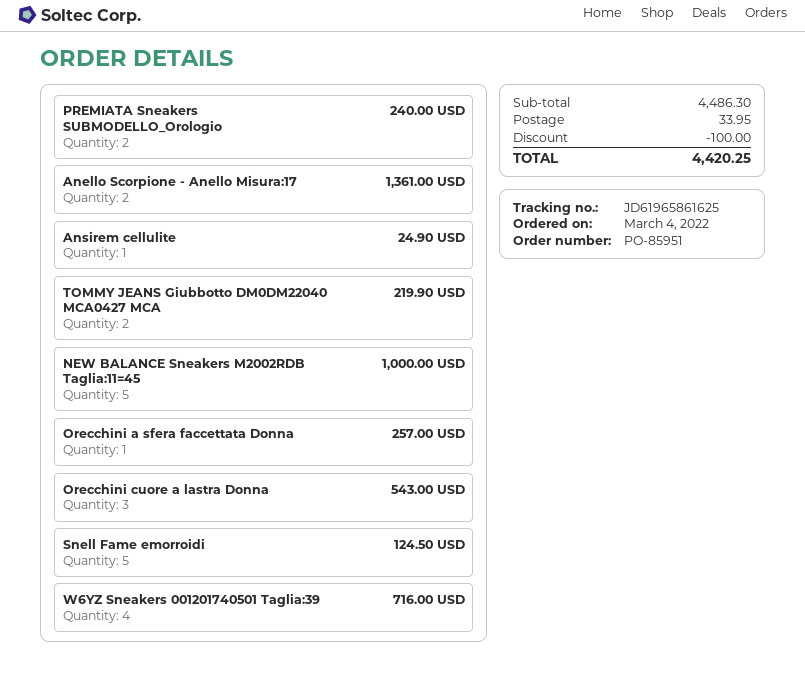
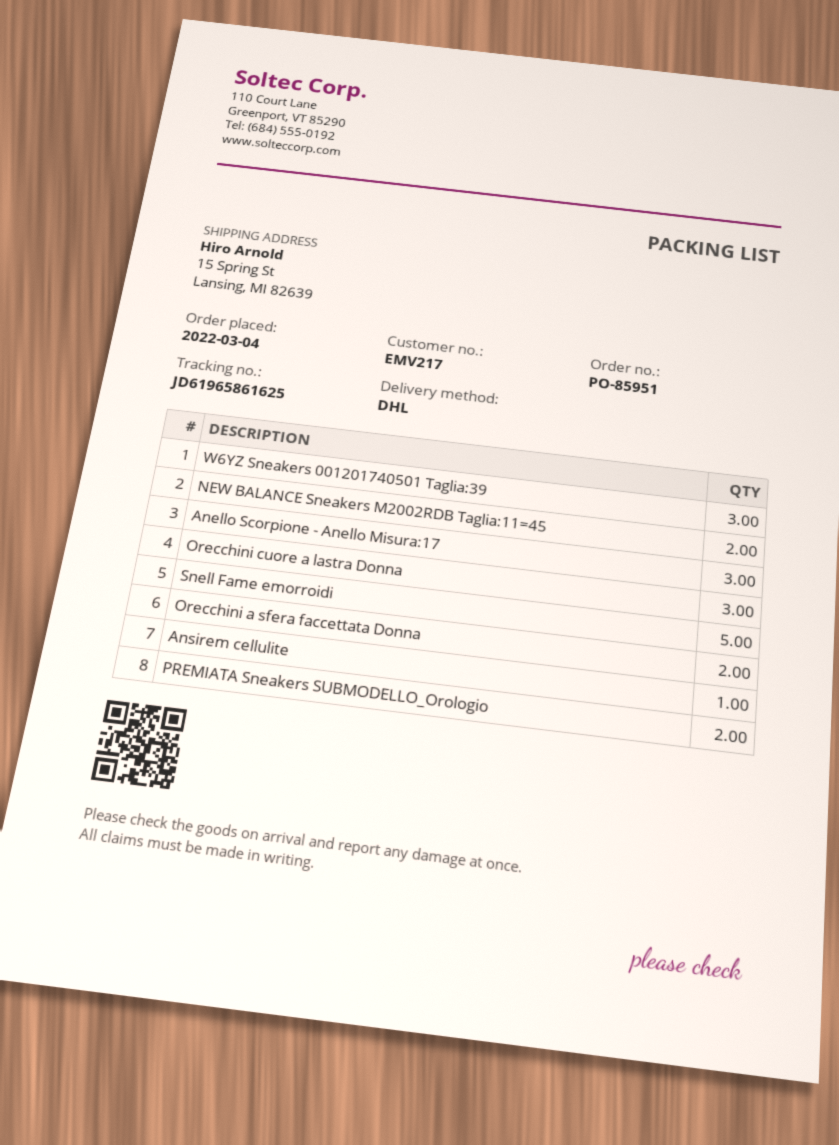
Anello Scorpione - Anello Misura:17: 2 -> 3
TOMMY JEANS Giubbotto DM0DM22040 MCA0427 MCA: 2 -> none
NEW BALANCE Sneakers M2002RDB Taglia:11=45: 5 -> 2
Orecchini a sfera faccettata Donna: 1 -> 2
W6YZ Sneakers 001201740501 Taglia:39: 4 -> 3

